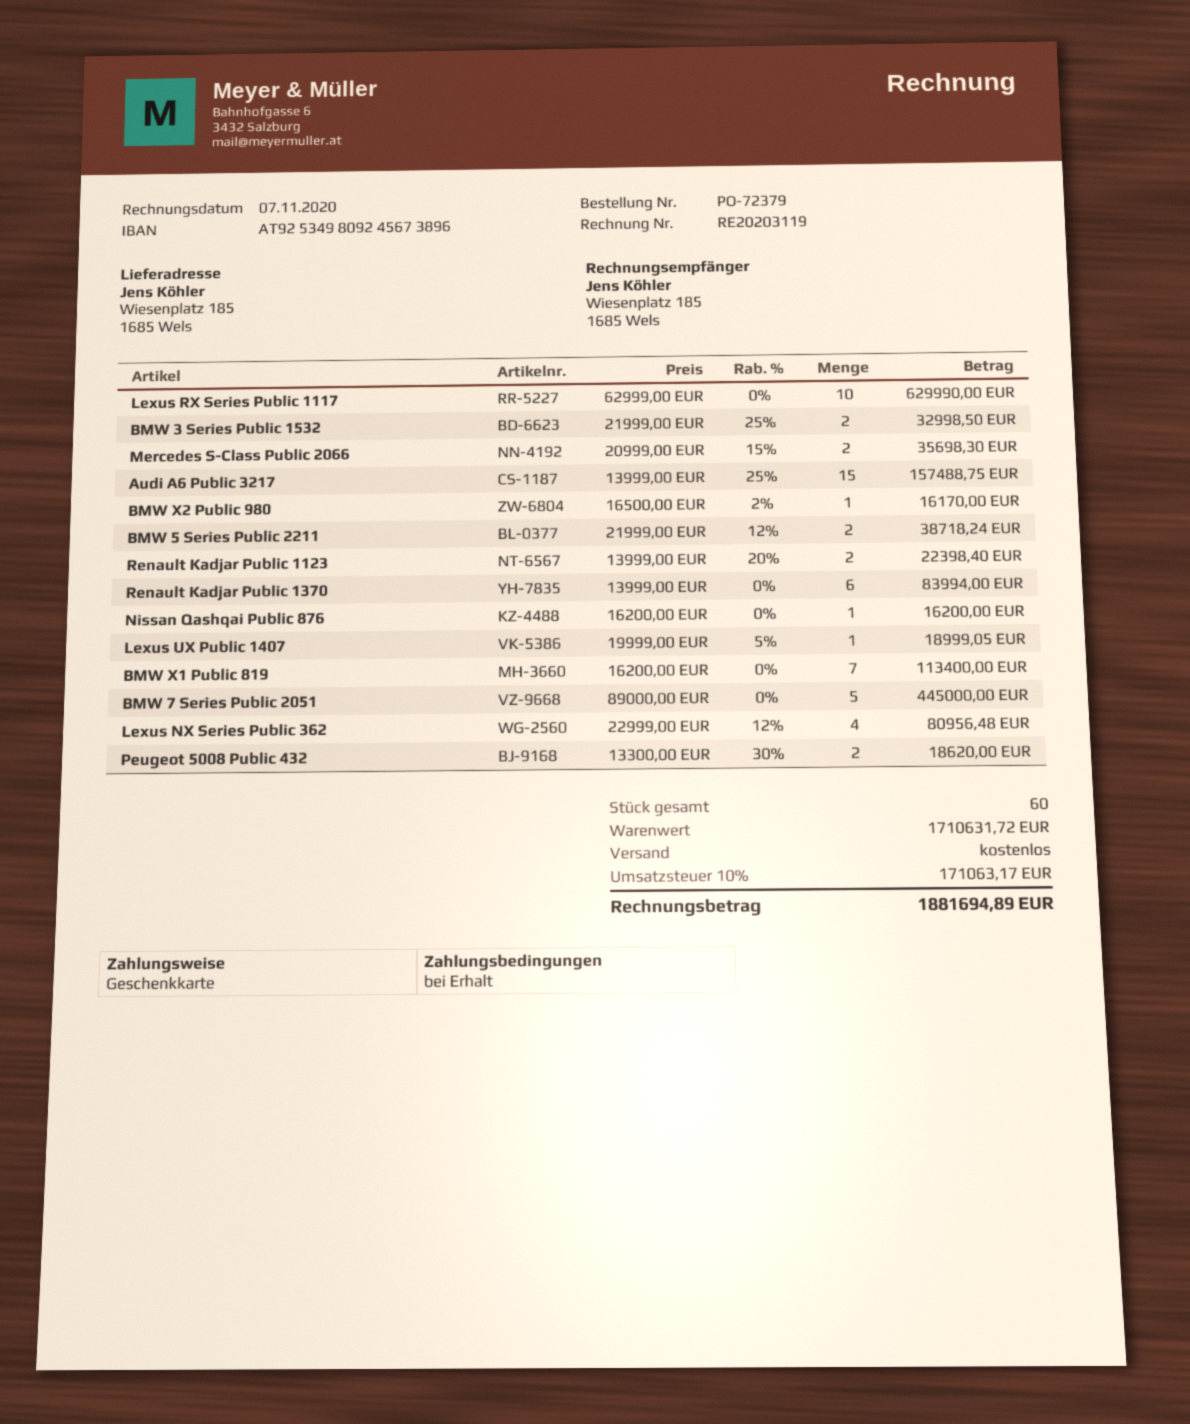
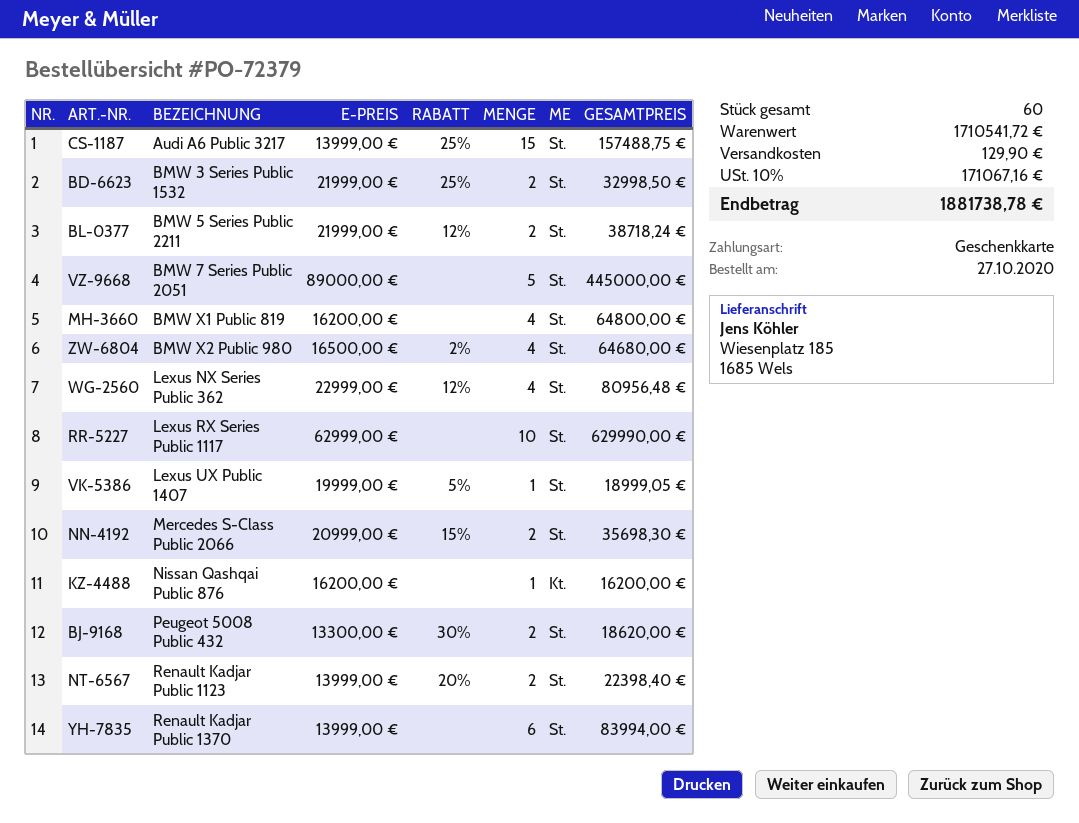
BMW X2 Public 980: 1 x 16500.00 - 2% = 16170.00 -> 4 x 16500.00 - 2% = 64680.00
BMW X1 Public 819: 7 x 16200.00 = 113400.00 -> 4 x 16200.00 = 64800.00
subtotal: 1710631.72 -> 1710541.72
shipping: 0.00 -> 129.90
tax: 10% = 171063.17 -> 10% = 171067.16
total: 1881694.89 -> 1881738.78

